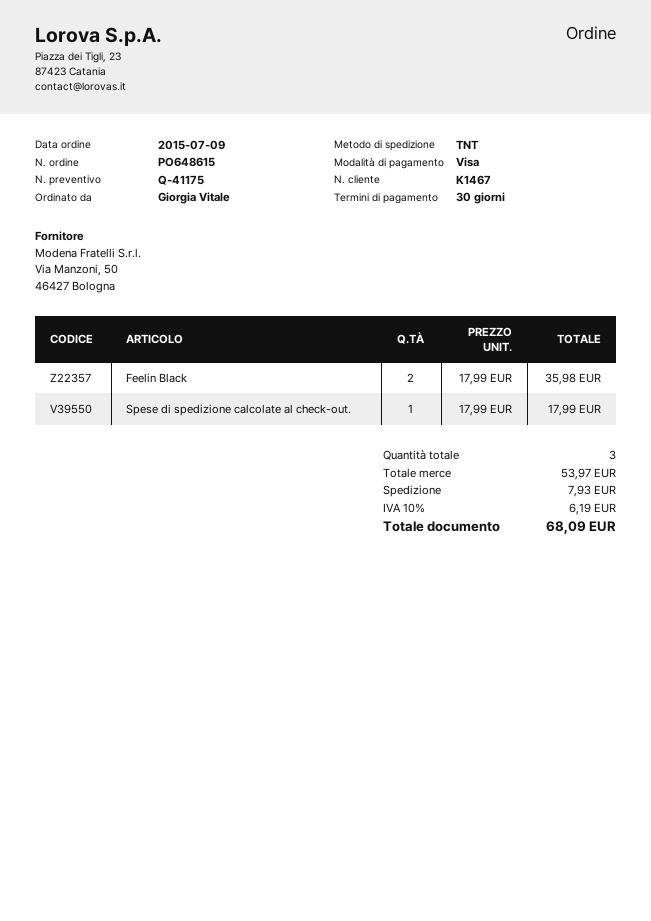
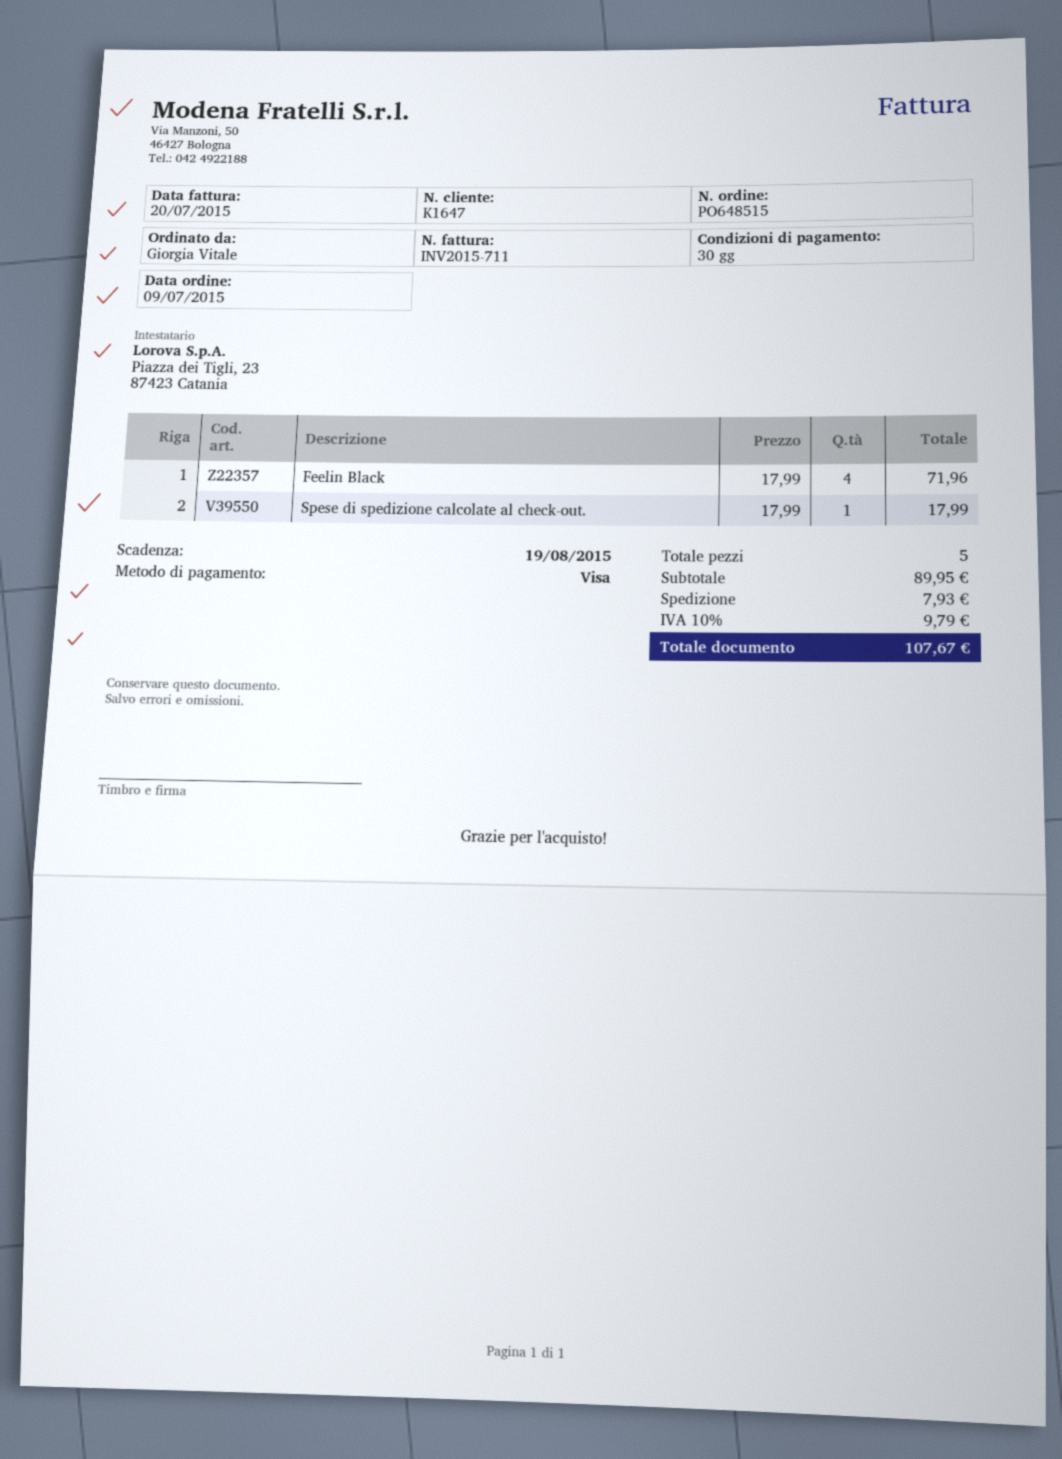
order number: PO648615 -> PO648515
customer number: K1467 -> K1647
Feelin Black: 2 x 17.99 = 35.98 -> 4 x 17.99 = 71.96
total quantity: 3 -> 5
subtotal: 53.97 -> 89.95
tax: 10% = 6.19 -> 10% = 9.79
total: 68.09 -> 107.67

